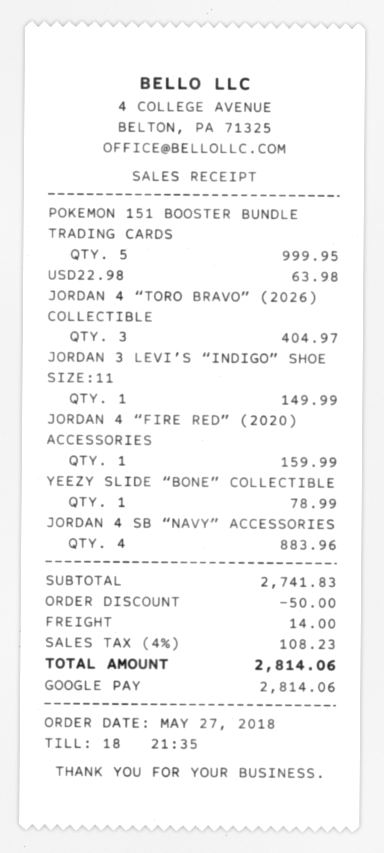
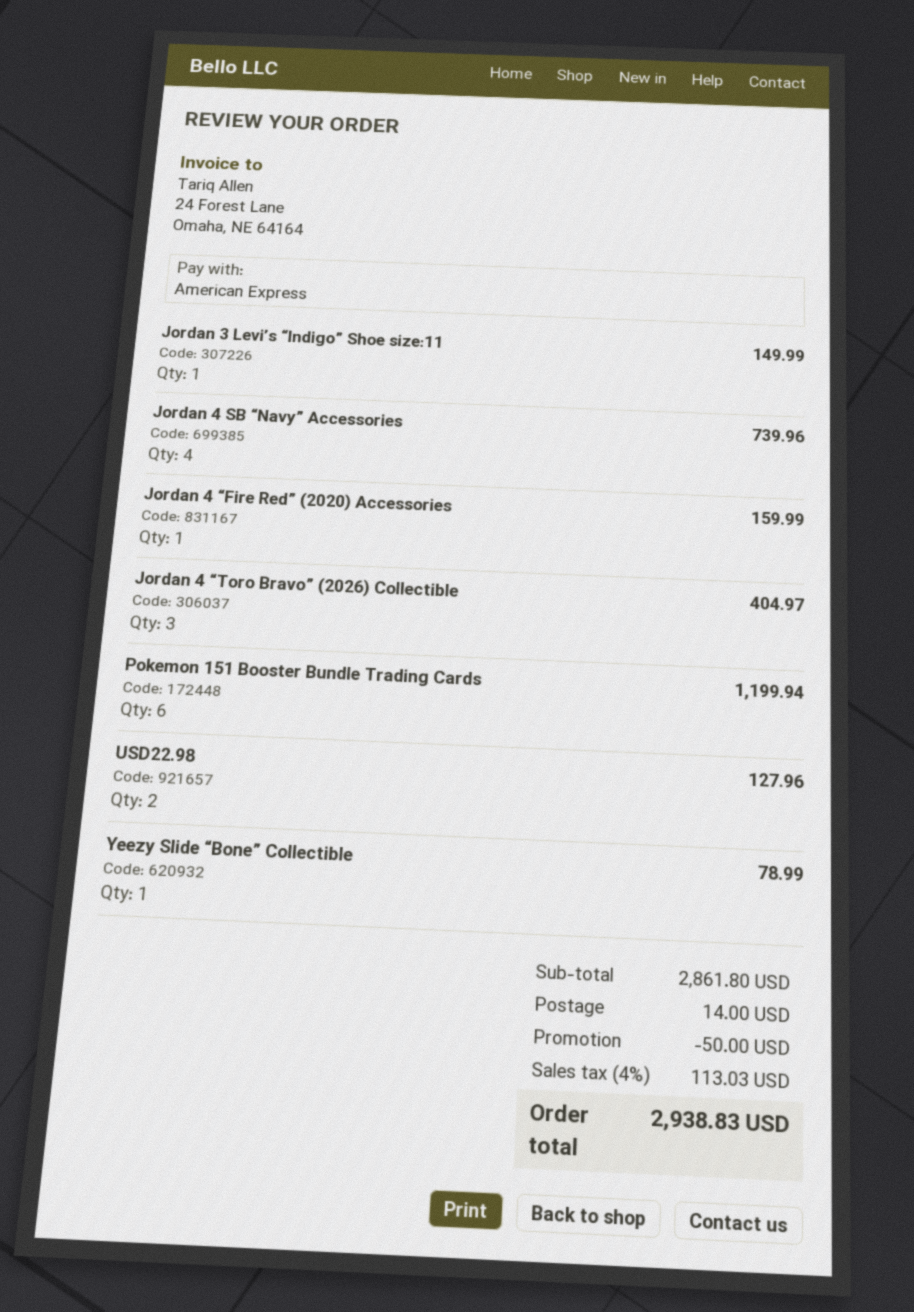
payment method: Google Pay -> American Express
POKEMON 151 BOOSTER BUNDLE TRADING CARDS: 5 for 999.95 -> 6 for 1199.94
USD22.98: 1 for 63.98 -> 2 for 127.96
JORDAN 4 SB “NAVY” ACCESSORIES: 4 for 883.96 -> 4 for 739.96
subtotal: 2741.83 -> 2861.80
tax: 4% = 108.23 -> 4% = 113.03
total: 2814.06 -> 2938.83

